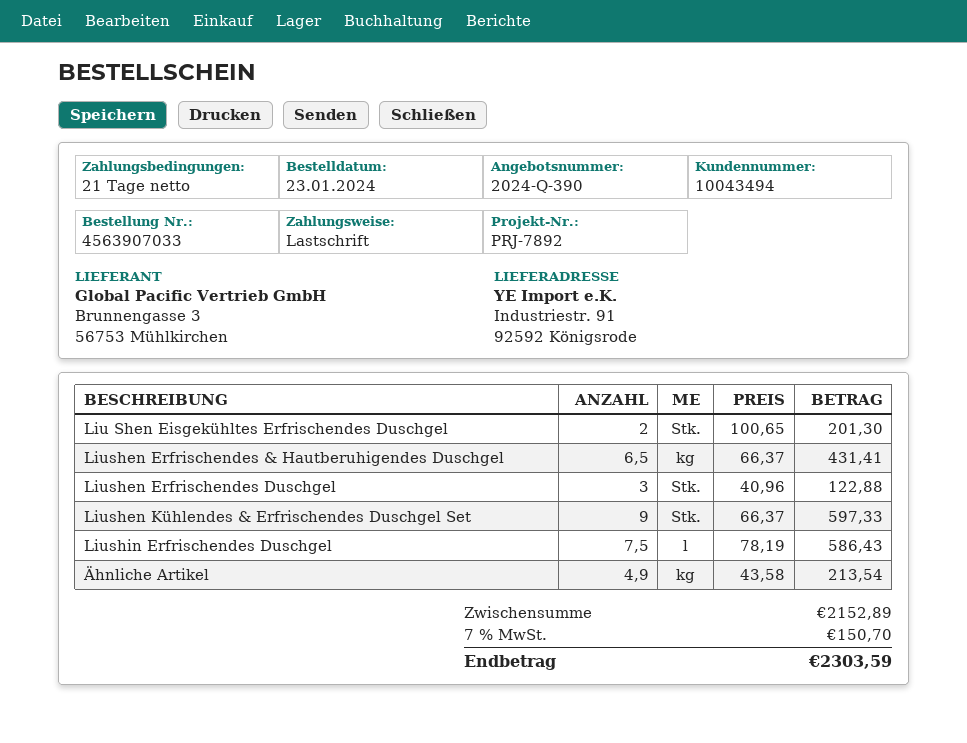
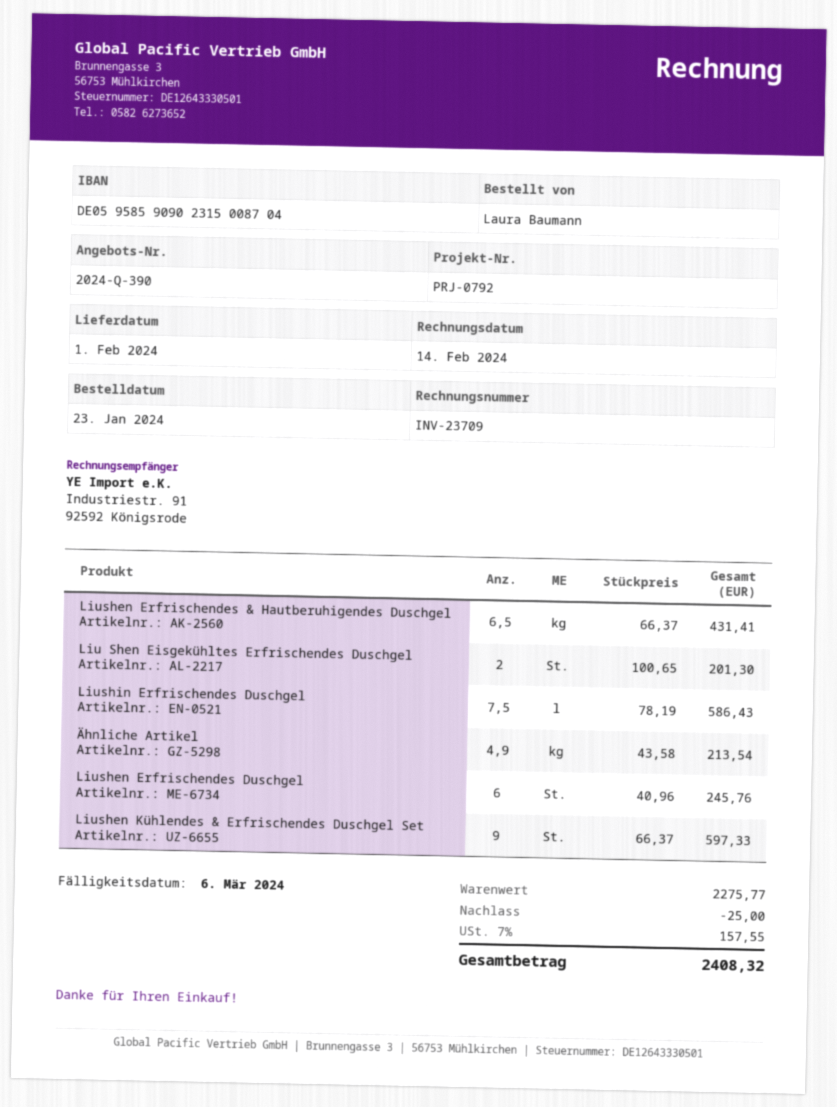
reference: PRJ-7892 -> PRJ-0792
Liushen Erfrischendes Duschgel: 3 x 40.96 = 122.88 -> 6 x 40.96 = 245.76
subtotal: 2152.89 -> 2275.77
discount: none -> 25.00
tax: 7% = 150.70 -> 7% = 157.55
total: 2303.59 -> 2408.32

